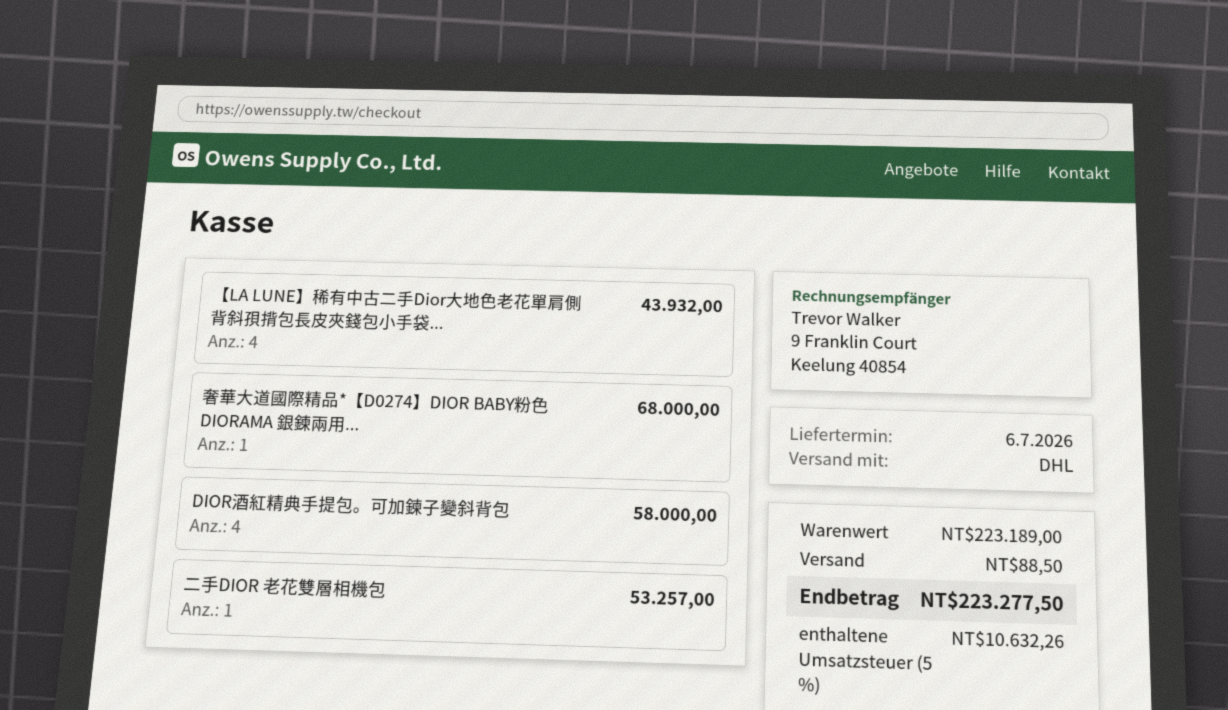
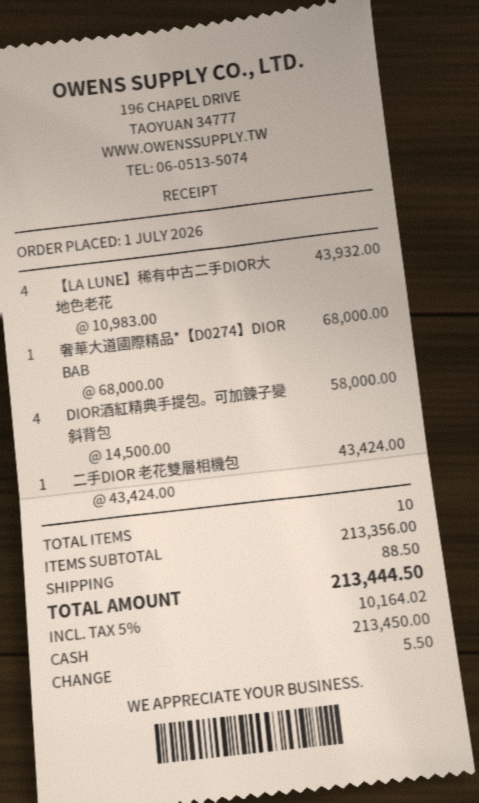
二手DIOR 老花雙層相機包: 1 for 53257.00 -> 1 for 43424.00
subtotal: 223189.00 -> 213356.00
tax: 5% = 10632.26 -> 5% = 10164.02
total: 223277.50 -> 213444.50

